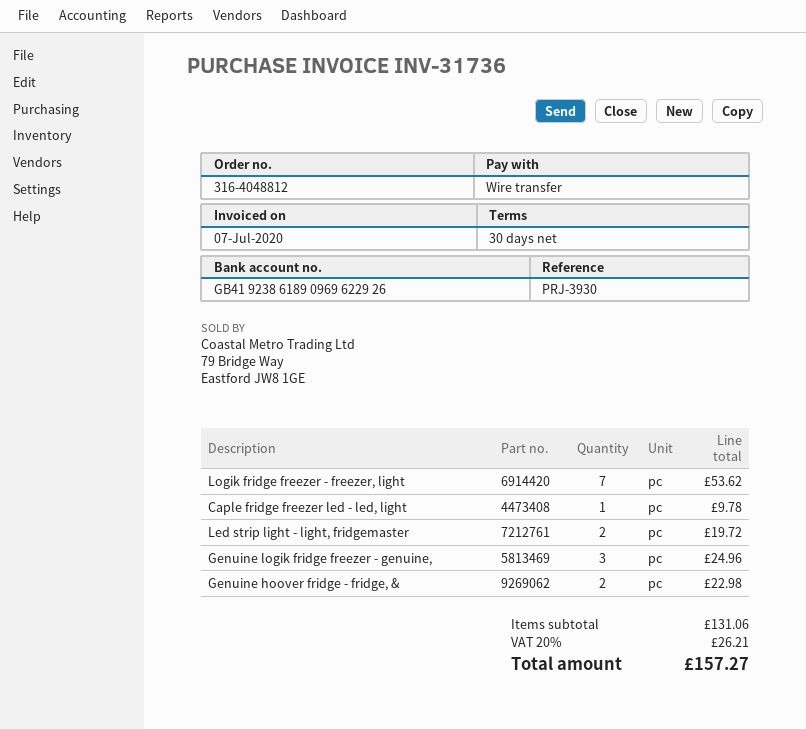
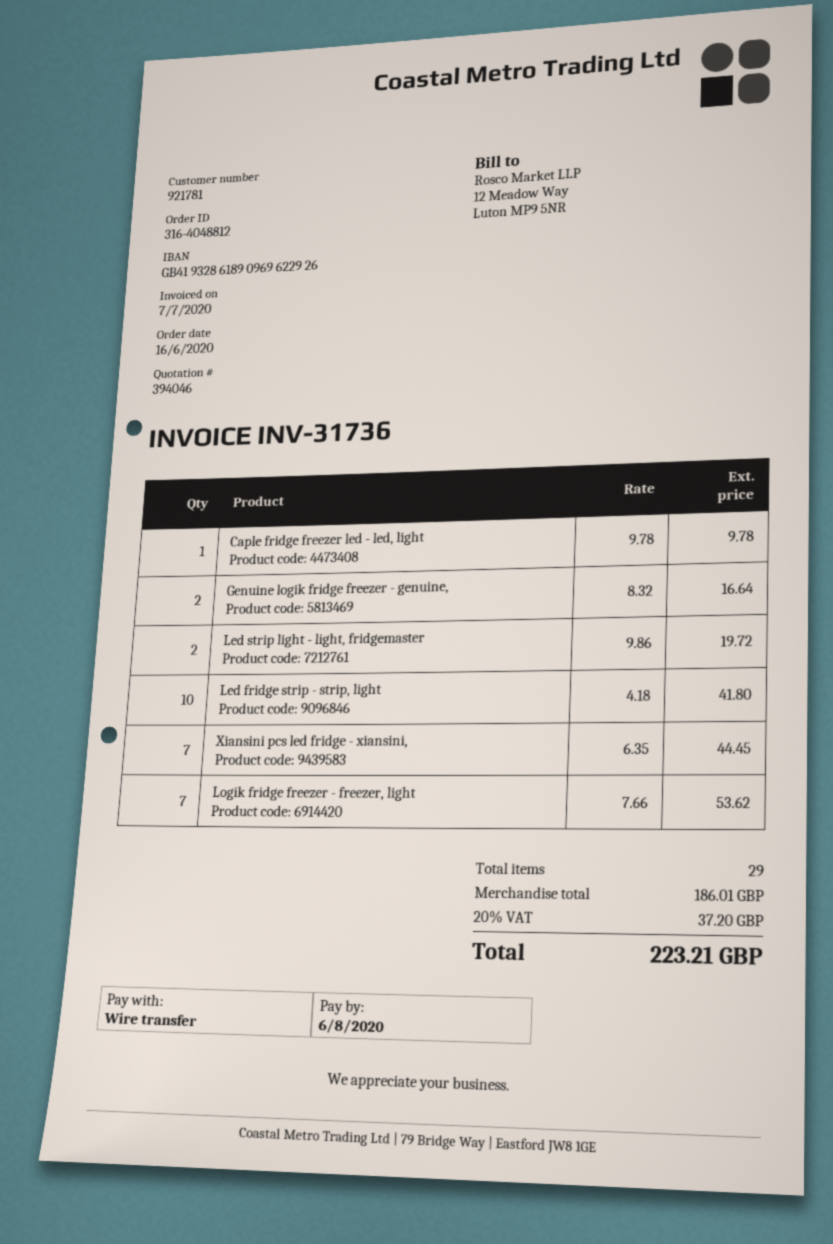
bank account: GB41923861890969622926 -> GB41932861890969622926
Genuine logik fridge freezer - genuine,: 3 for 24.96 -> 2 for 16.64
Genuine hoover fridge - fridge, &: 2 for 22.98 -> none
Led fridge strip - strip, light: none -> 10 for 41.80
Xiansini pcs led fridge - xiansini,: none -> 7 for 44.45
subtotal: 131.06 -> 186.01
tax: 20% = 26.21 -> 20% = 37.20
total: 157.27 -> 223.21

